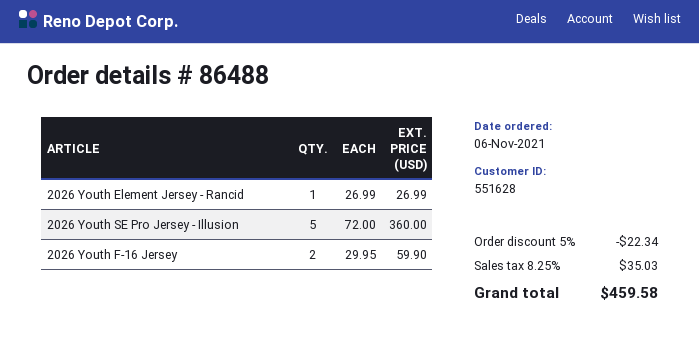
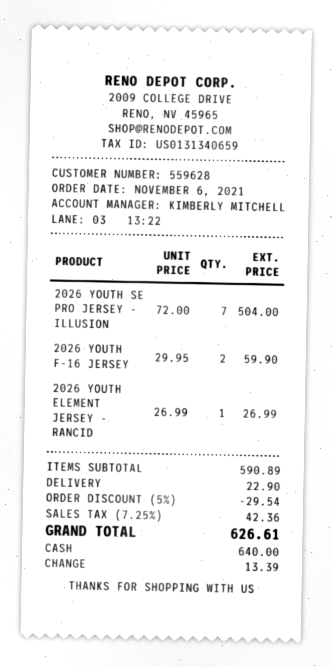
customer number: 551628 -> 559628
2026 Youth SE Pro Jersey - Illusion: 5 x 72.00 = 360.00 -> 7 x 72.00 = 504.00
discount: 5% = 22.34 -> 5% = 29.54
shipping: none -> 22.90
tax: 8.25% = 35.03 -> 7.25% = 42.36
total: 459.58 -> 626.61

